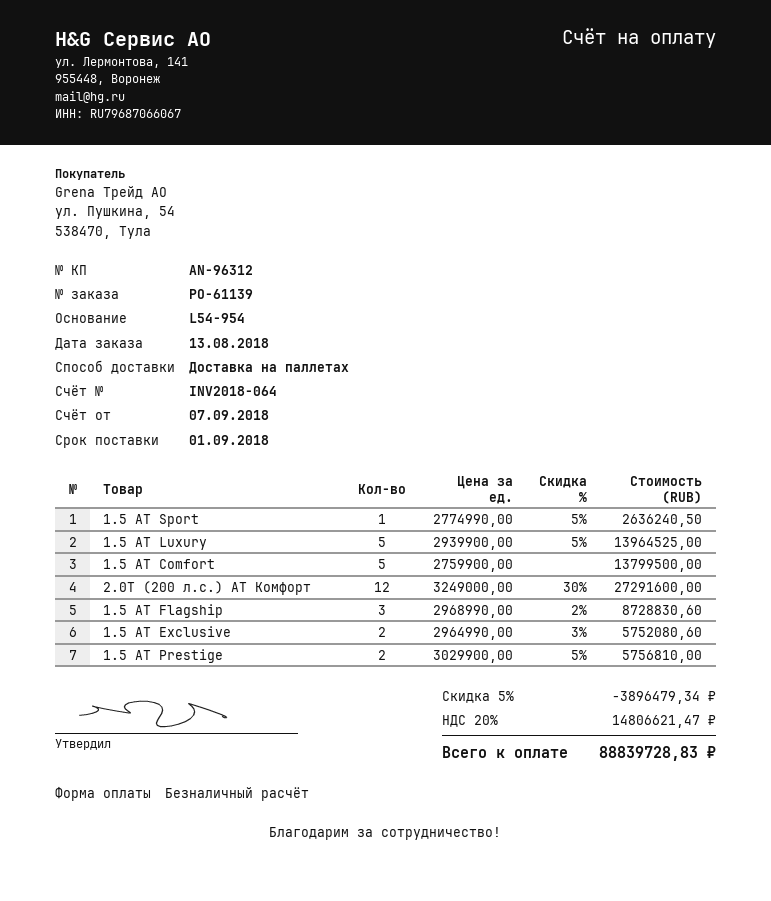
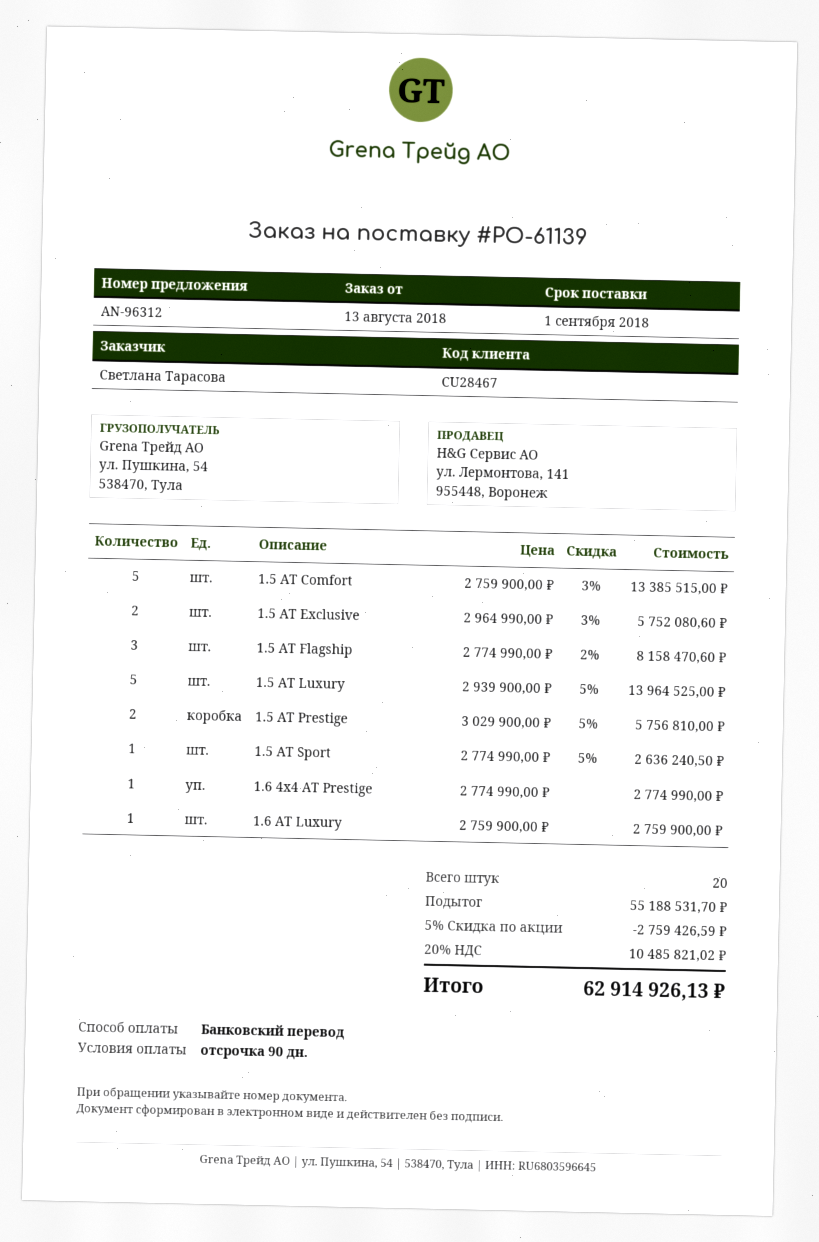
1.5 AT Comfort: 5 x 2759900.00 = 13799500.00 -> 5 x 2759900.00 - 3% = 13385515.00
2.0T (200 л.с.) AT Комфорт: 12 x 3249000.00 - 30% = 27291600.00 -> none
1.5 AT Flagship: 3 x 2968990.00 - 2% = 8728830.60 -> 3 x 2774990.00 - 2% = 8158470.60
1.6 4x4 AT Prestige: none -> 1 x 2774990.00 = 2774990.00
1.6 AT Luxury: none -> 1 x 2759900.00 = 2759900.00
discount: 5% = 3896479.34 -> 5% = 2759426.59
tax: 20% = 14806621.47 -> 20% = 10485821.02
total: 88839728.83 -> 62914926.13

